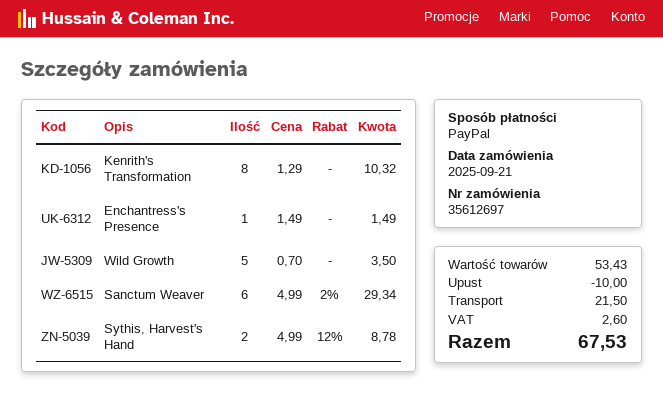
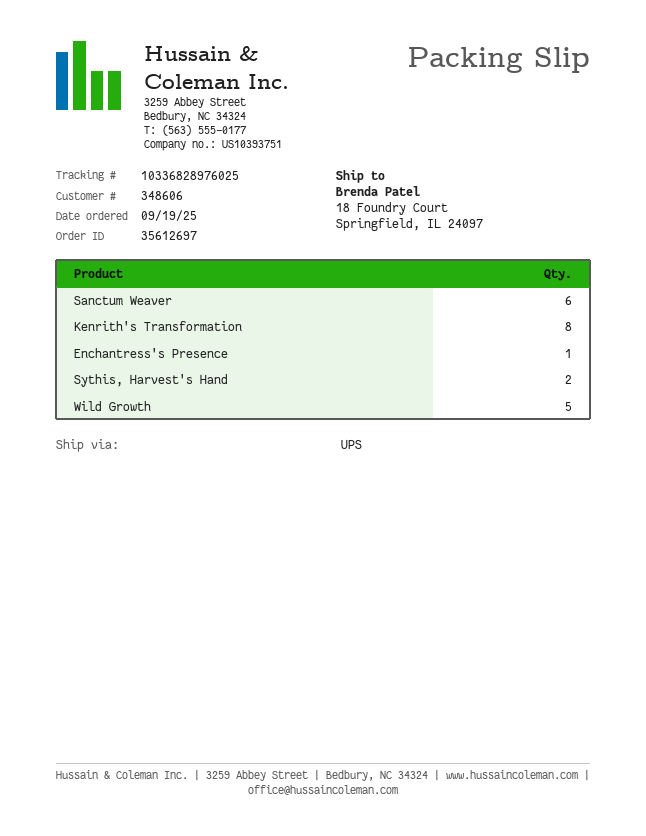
order date: 2025-09-21 -> 2025-09-19

